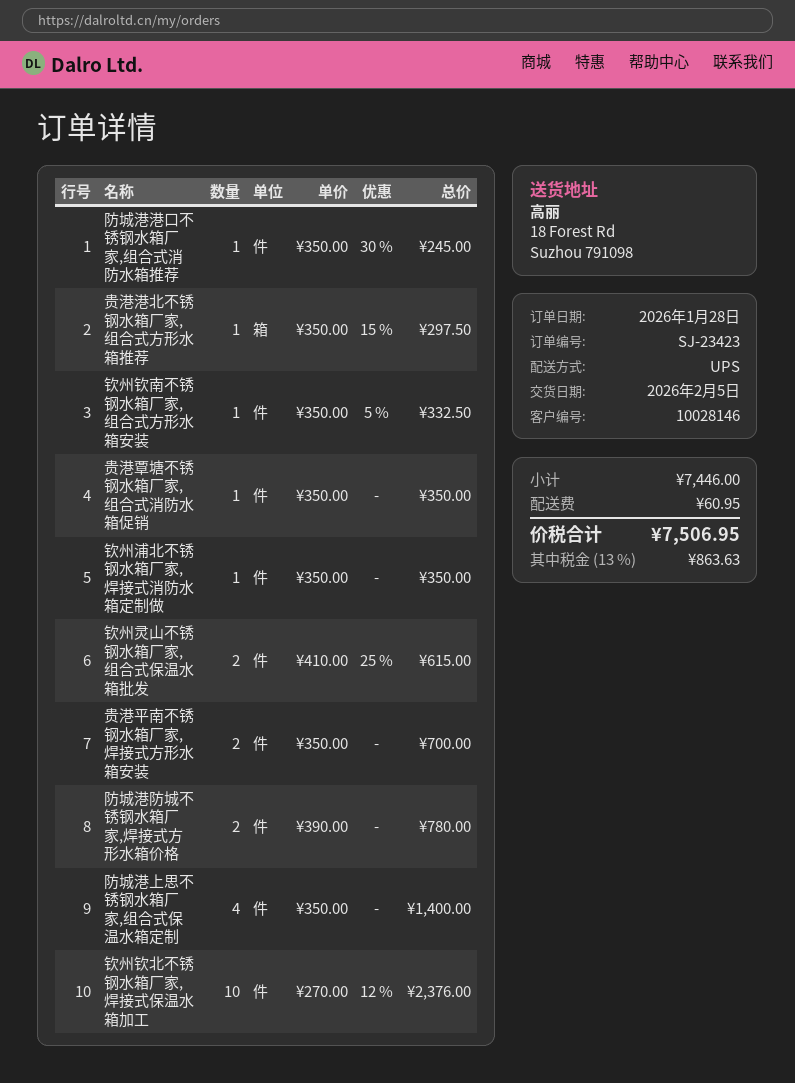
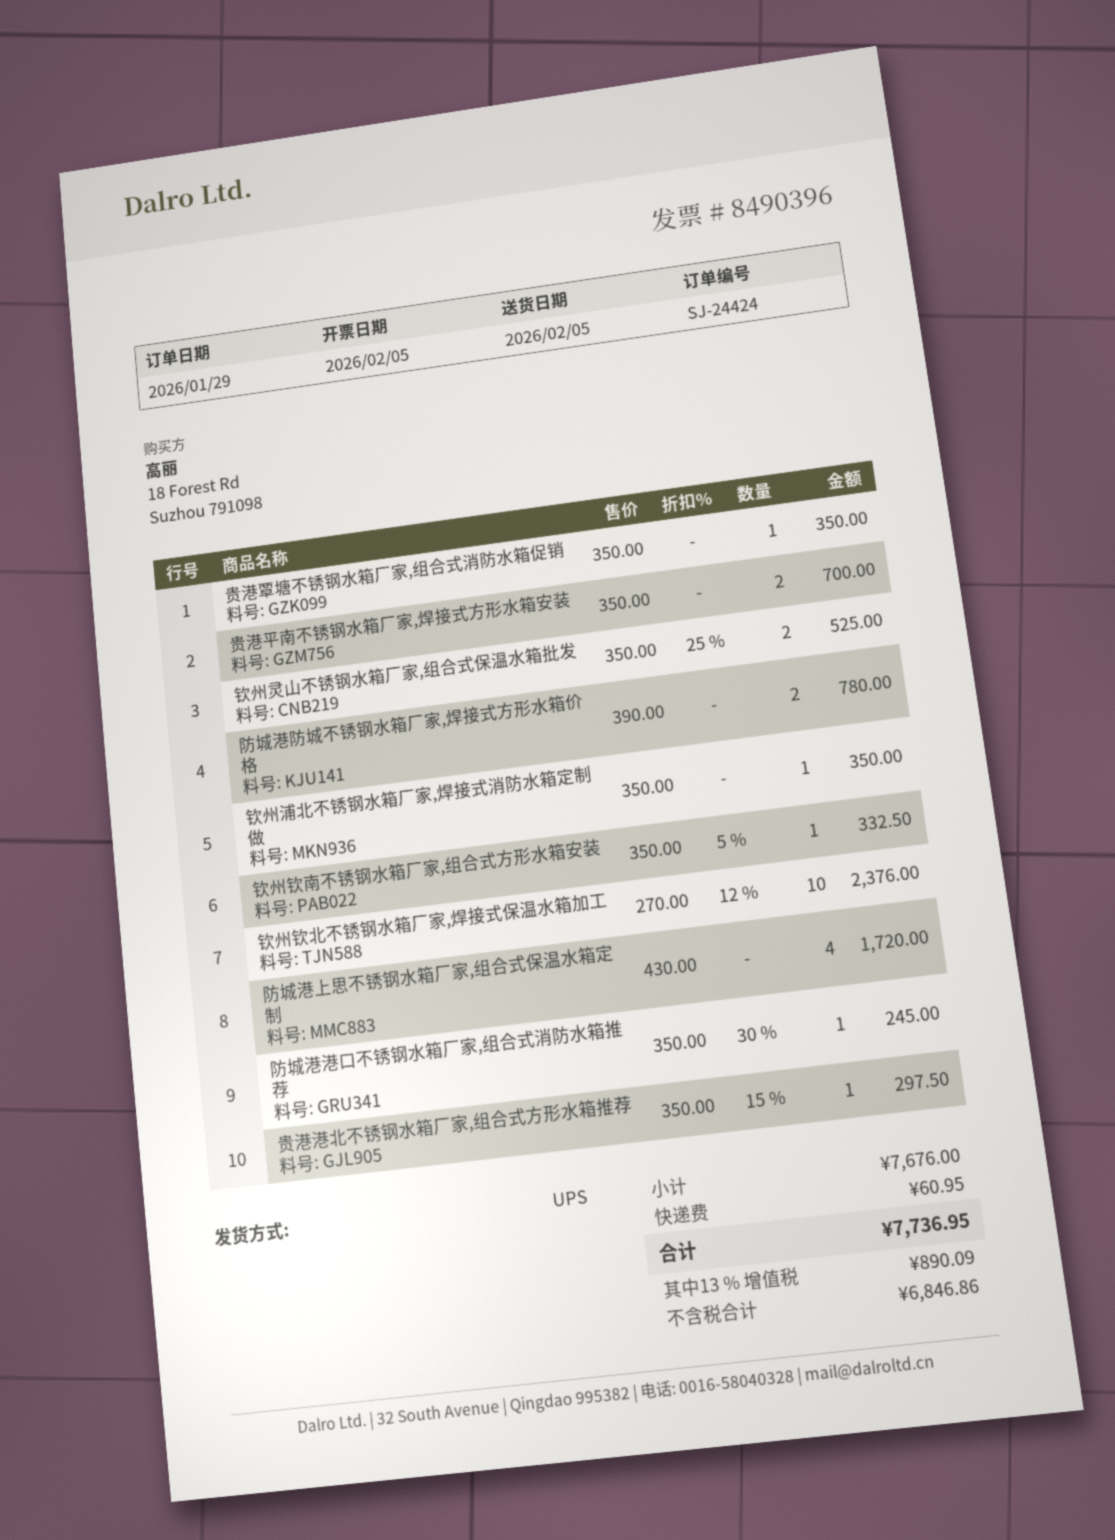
order number: SJ-23423 -> SJ-24424
order date: 2026-01-28 -> 2026-01-29
钦州灵山不锈钢水箱厂家,组合式保温水箱批发: 2 x 410.00 - 25% = 615.00 -> 2 x 350.00 - 25% = 525.00
防城港上思不锈钢水箱厂家,组合式保温水箱定制: 4 x 350.00 = 1400.00 -> 4 x 430.00 = 1720.00
subtotal: 7446.00 -> 7676.00
tax: 13% = 863.63 -> 13% = 890.09
total: 7506.95 -> 7736.95

